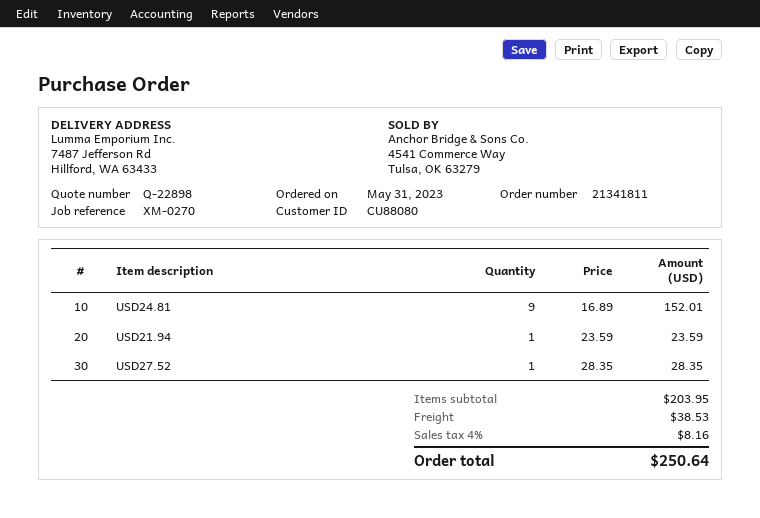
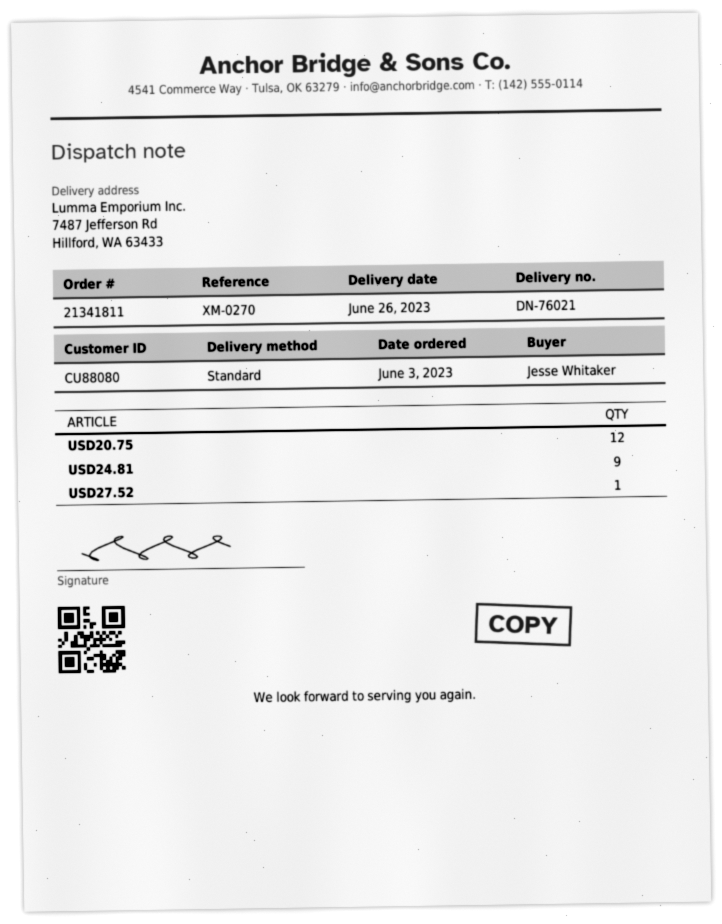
order date: 2023-05-31 -> 2023-06-03
USD21.94: 1 -> none
USD20.75: none -> 12

